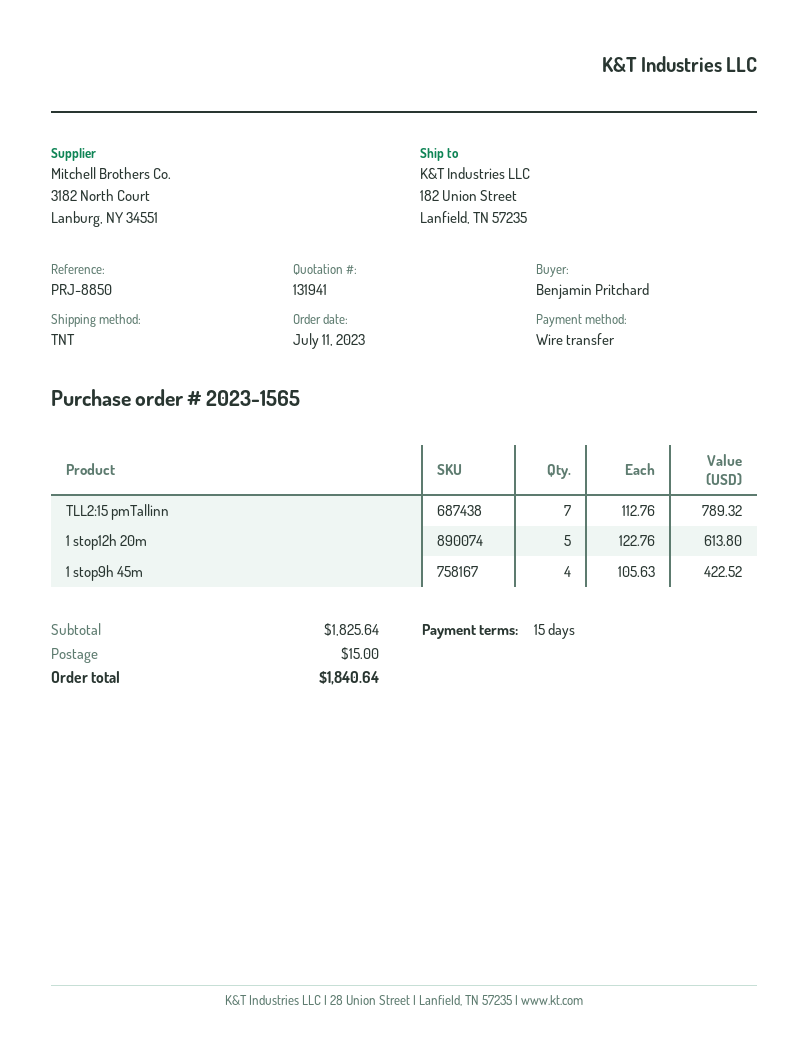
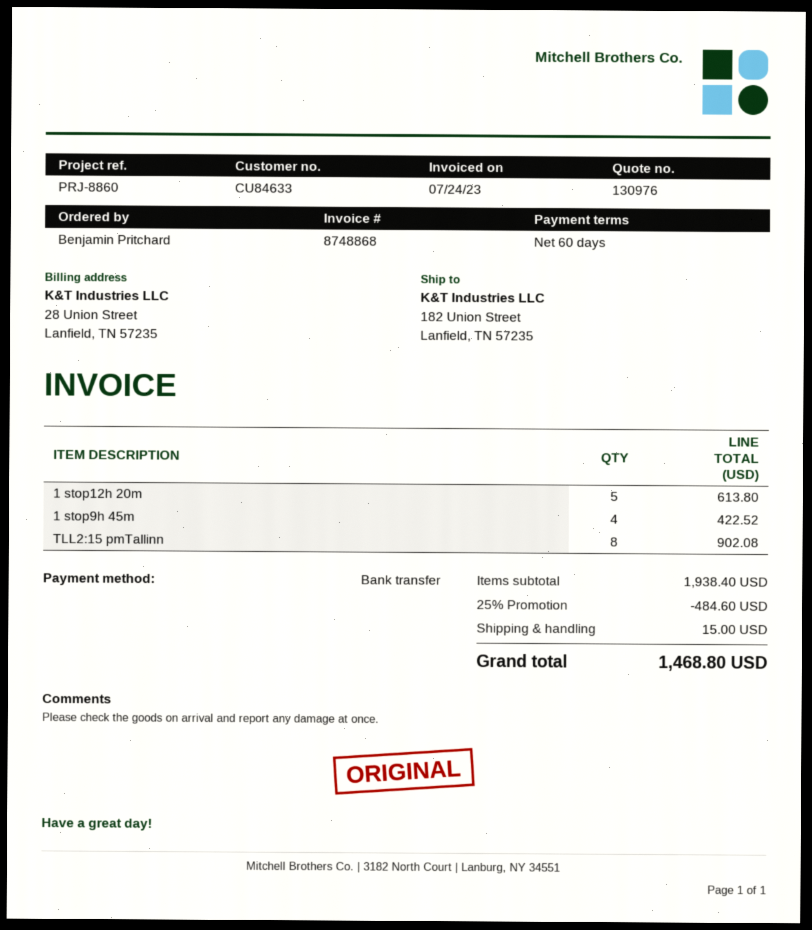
quote number: 131941 -> 130976
payment terms: 15 days -> 60 days
reference: PRJ-8850 -> PRJ-8860
TLL2:15 pmTallinn: 7 for 789.32 -> 8 for 902.08
subtotal: 1825.64 -> 1938.40
discount: none -> 25% = 484.60
total: 1840.64 -> 1468.80

